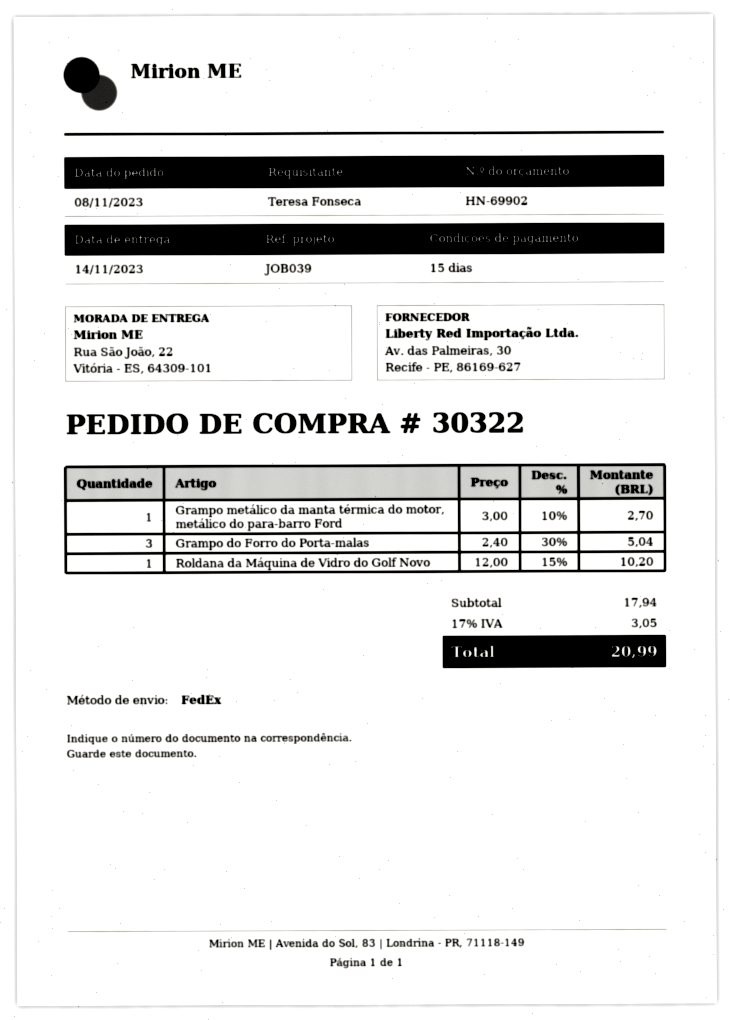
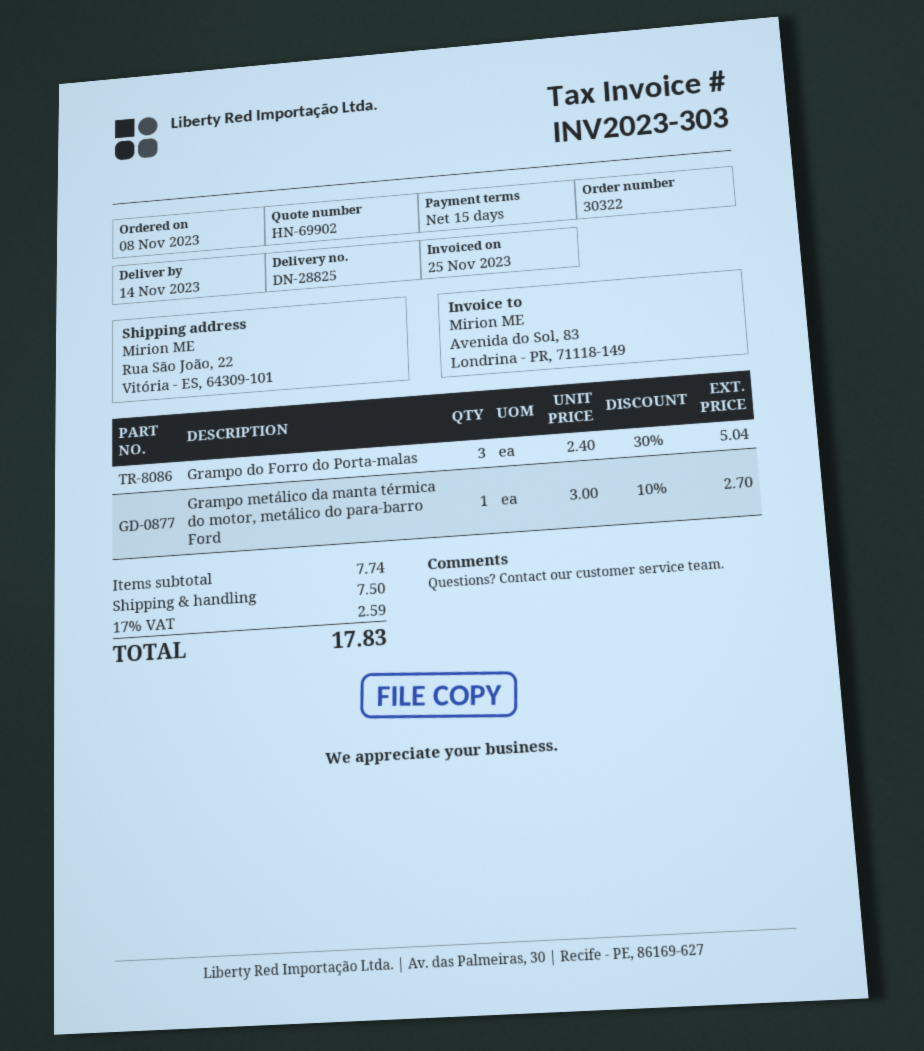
Roldana da Máquina de Vidro do Golf Novo: 1 x 12.00 - 15% = 10.20 -> none
subtotal: 17.94 -> 7.74
shipping: none -> 7.50
tax: 17% = 3.05 -> 17% = 2.59
total: 20.99 -> 17.83

